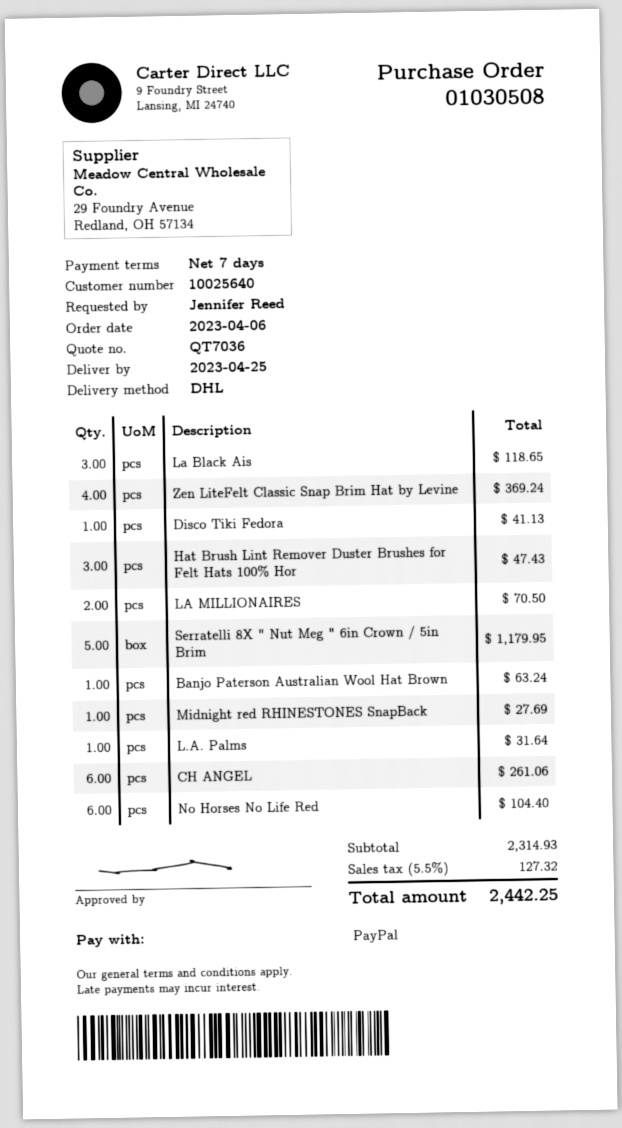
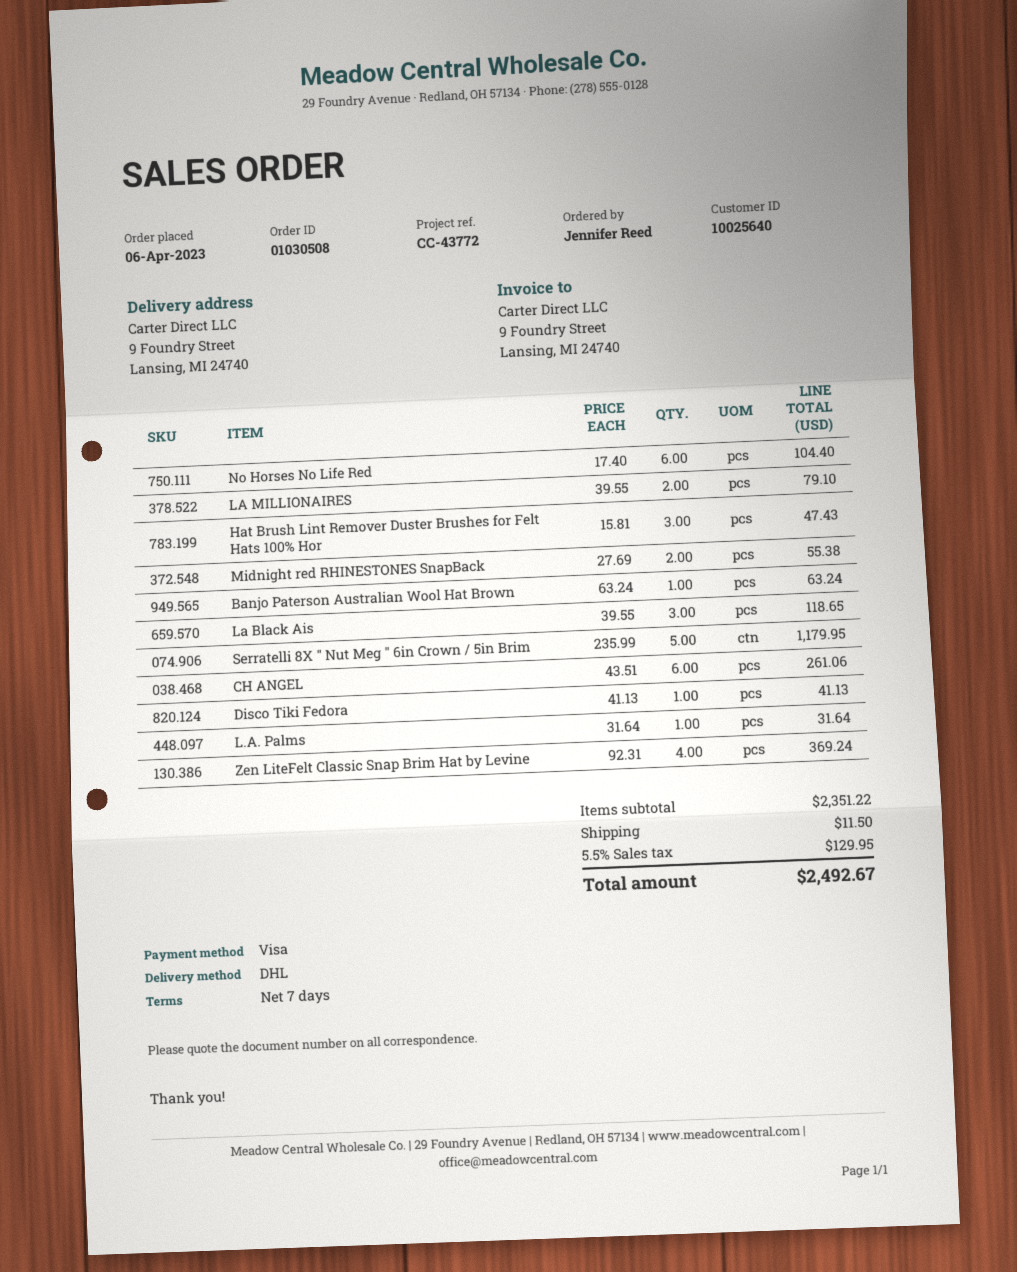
payment method: PayPal -> Visa
LA MILLIONAIRES: 2 for 70.50 -> 2 for 79.10
Midnight red RHINESTONES SnapBack: 1 for 27.69 -> 2 for 55.38
subtotal: 2314.93 -> 2351.22
shipping: none -> 11.50
tax: 5.5% = 127.32 -> 5.5% = 129.95
total: 2442.25 -> 2492.67

